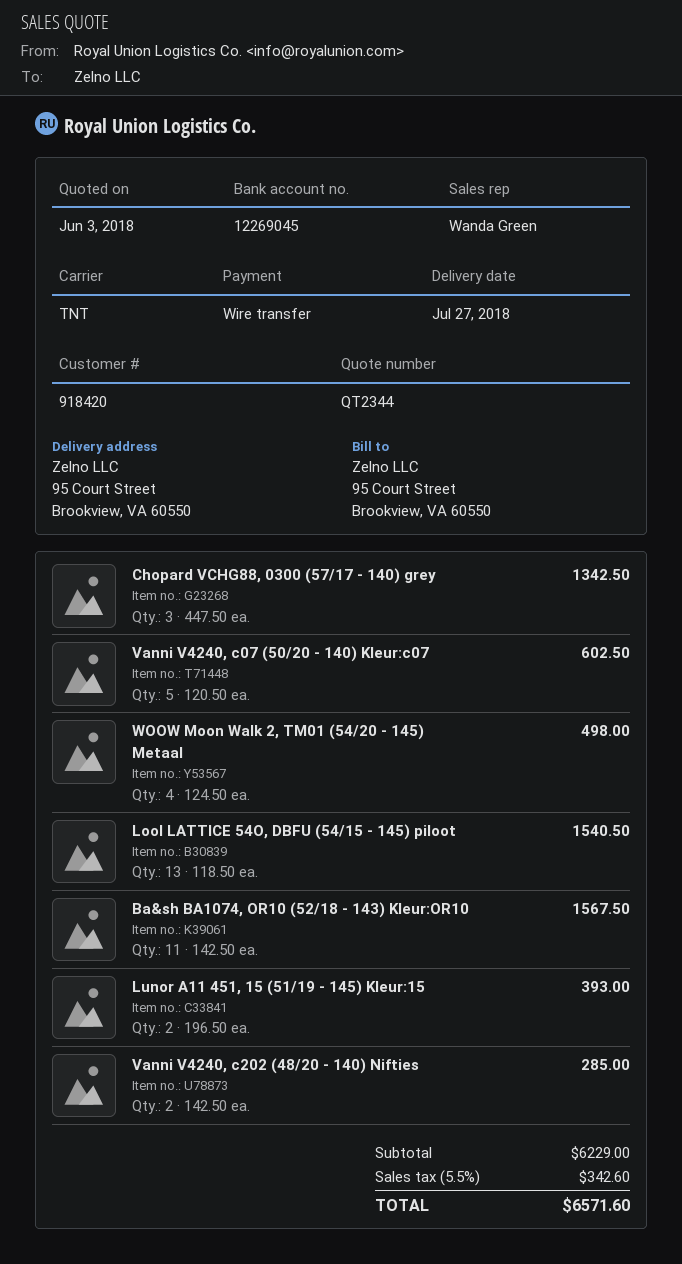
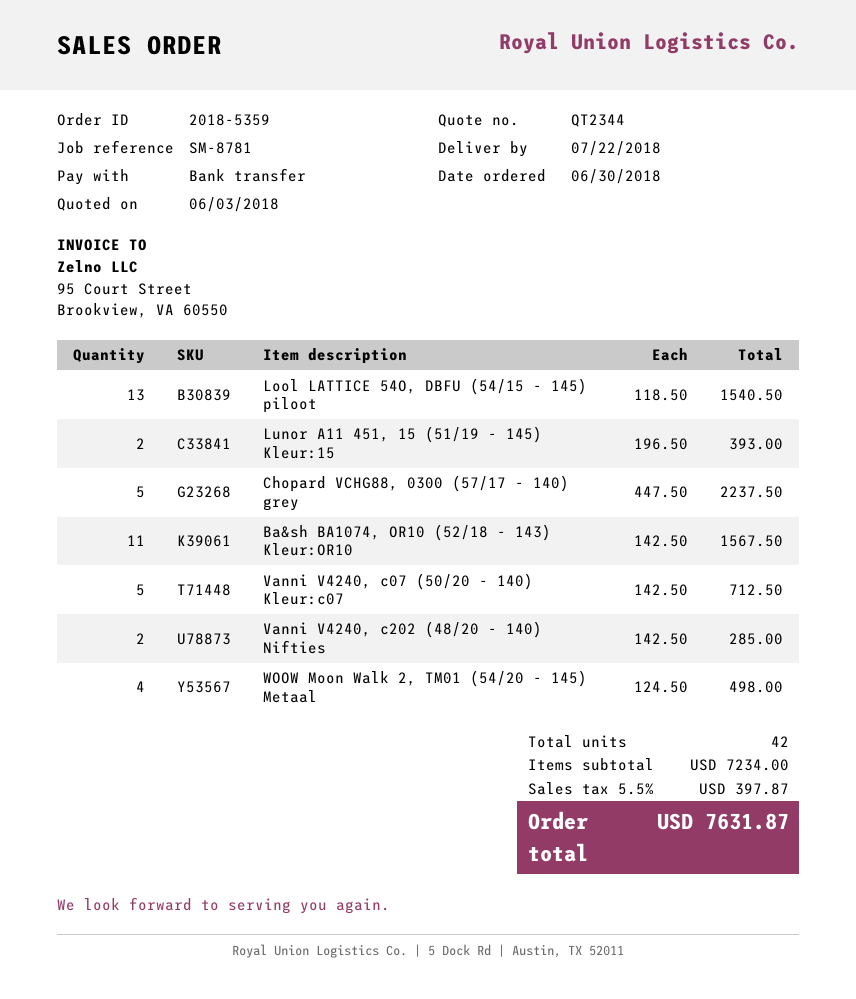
delivery date: 2018-07-27 -> 2018-07-22
Chopard VCHG88, 0300 (57/17 - 140) grey: 3 x 447.50 = 1342.50 -> 5 x 447.50 = 2237.50
Vanni V4240, c07 (50/20 - 140) Kleur:c07: 5 x 120.50 = 602.50 -> 5 x 142.50 = 712.50
subtotal: 6229.00 -> 7234.00
tax: 5.5% = 342.60 -> 5.5% = 397.87
total: 6571.60 -> 7631.87

